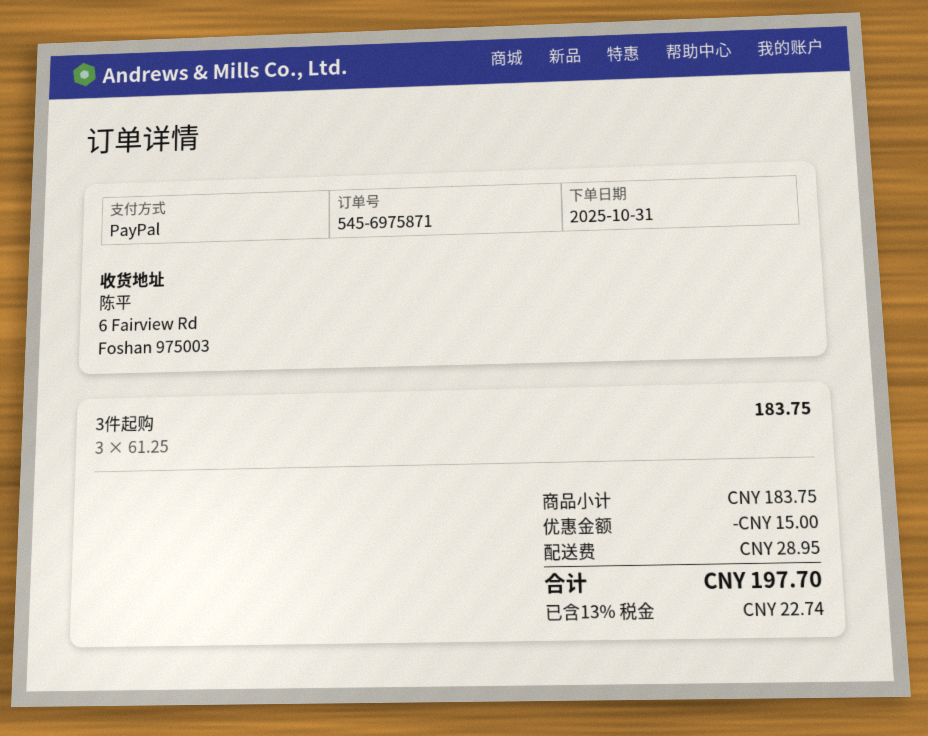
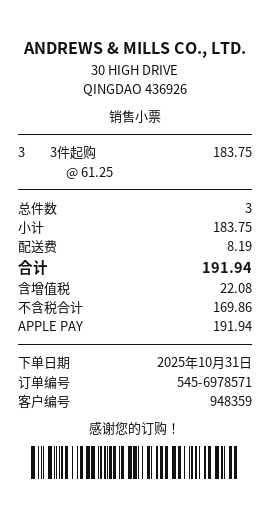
order number: 545-6975871 -> 545-6978571
payment method: PayPal -> Apple Pay
discount: 15.00 -> none
shipping: 28.95 -> 8.19
tax: 22.74 -> 22.08
total: 197.70 -> 191.94

